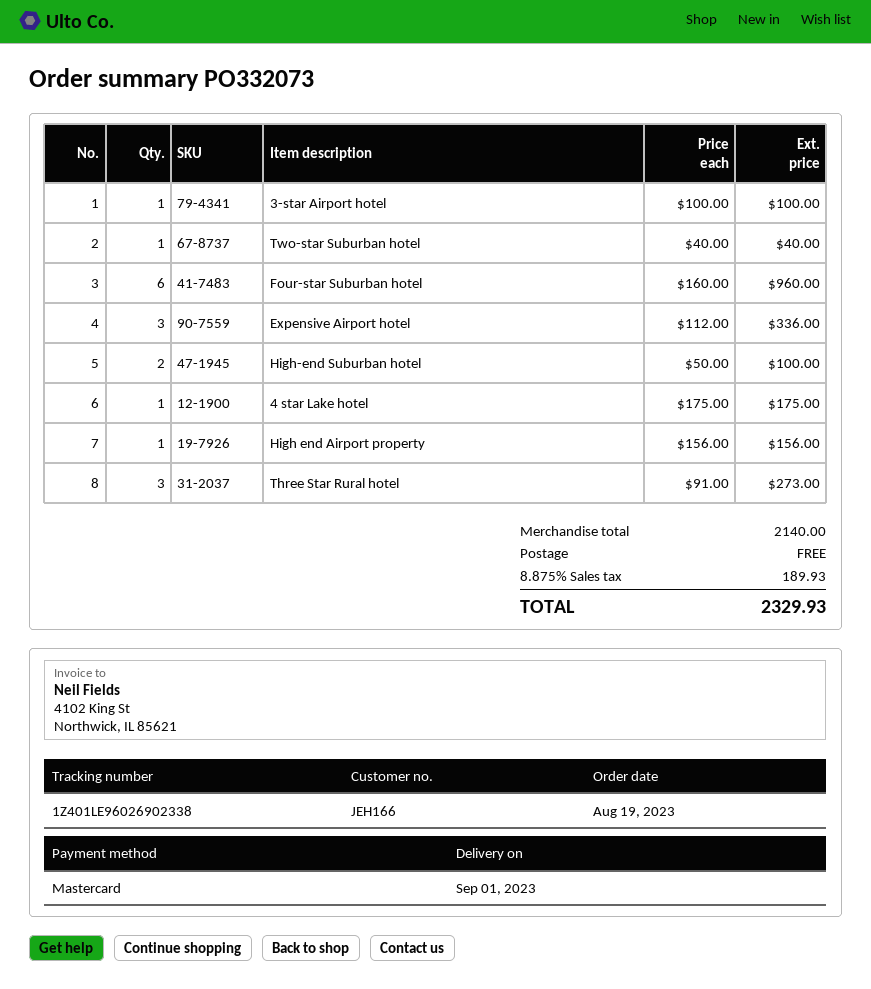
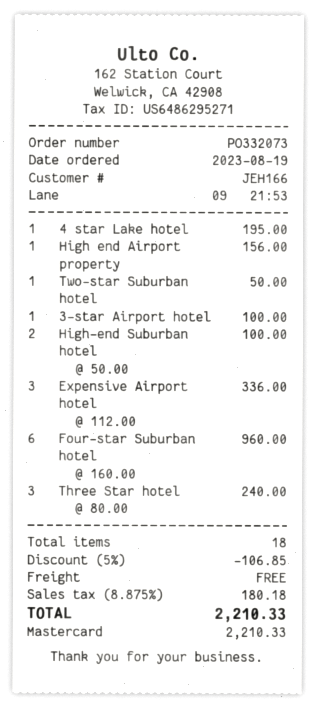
Two-star Suburban hotel: 1 x 40.00 = 40.00 -> 1 x 50.00 = 50.00
4 star Lake hotel: 1 x 175.00 = 175.00 -> 1 x 195.00 = 195.00
Three Star Rural hotel: 3 x 91.00 = 273.00 -> none
Three Star hotel: none -> 3 x 80.00 = 240.00
discount: none -> 5% = 106.85
tax: 8.875% = 189.93 -> 8.875% = 180.18
total: 2329.93 -> 2210.33

